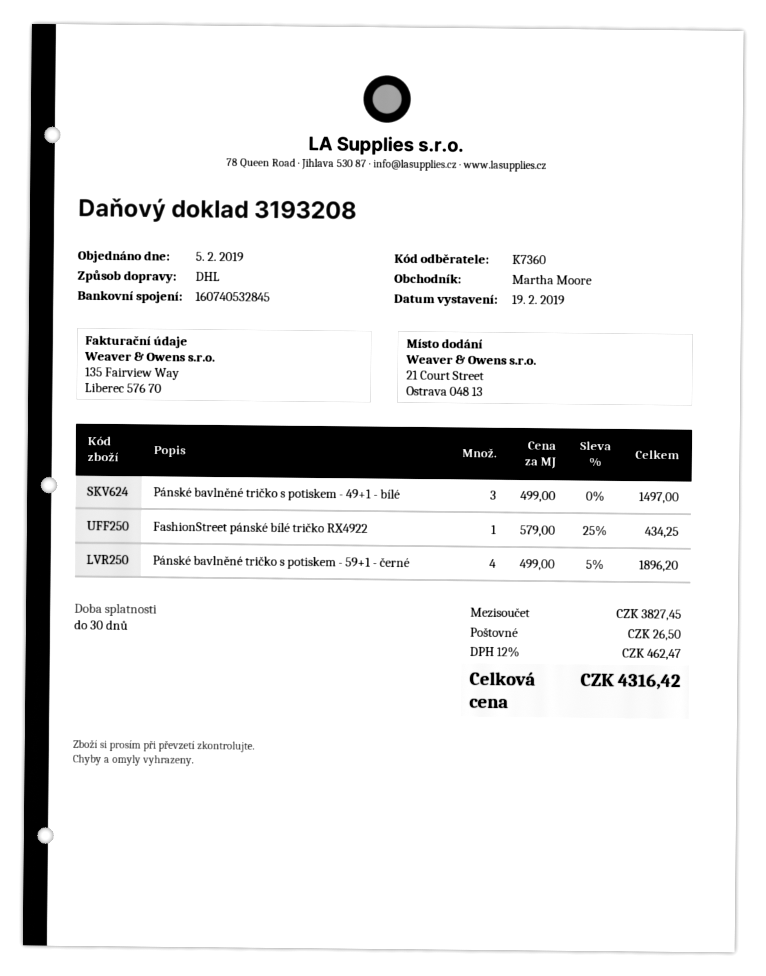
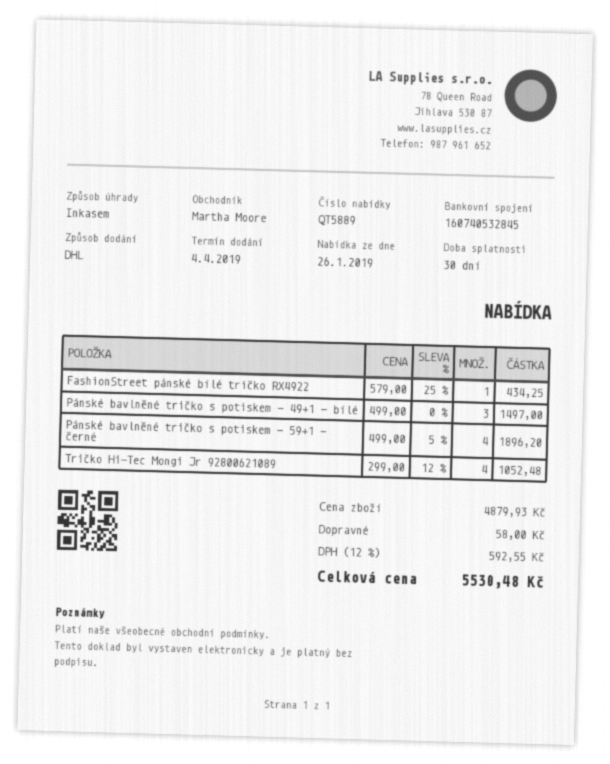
Tričko Hi-Tec Mongi Jr 92800621089: none -> 4 x 299.00 - 12% = 1052.48
subtotal: 3827.45 -> 4879.93
shipping: 26.50 -> 58.00
tax: 12% = 462.47 -> 12% = 592.55
total: 4316.42 -> 5530.48

